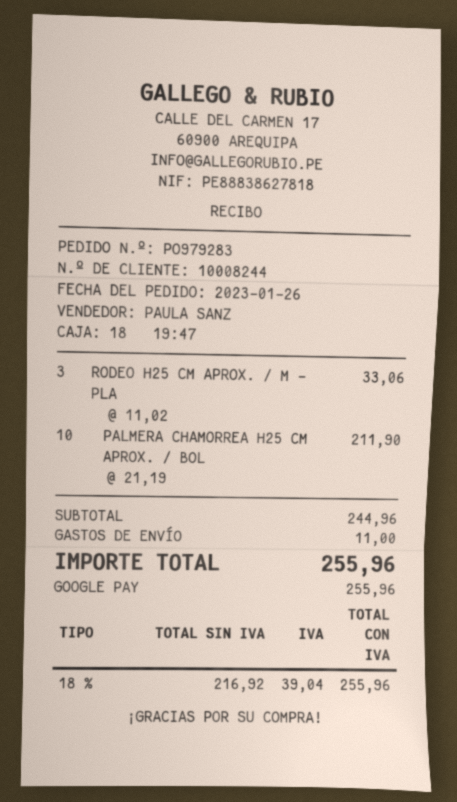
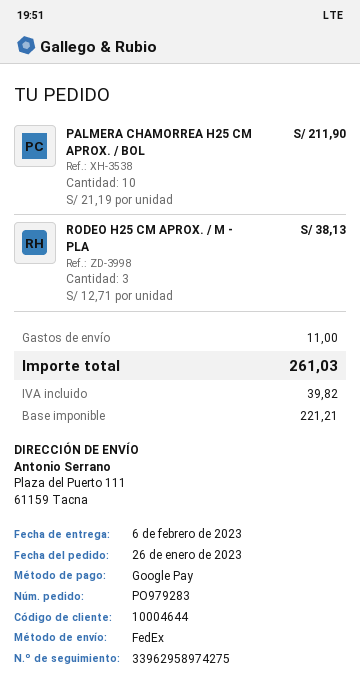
customer number: 10008244 -> 10004644
RODEO H25 CM APROX. / M - PLA: 3 x 11.02 = 33.06 -> 3 x 12.71 = 38.13
net: 216.92 -> 221.21
tax: 39.04 -> 39.82
total: 255.96 -> 261.03

